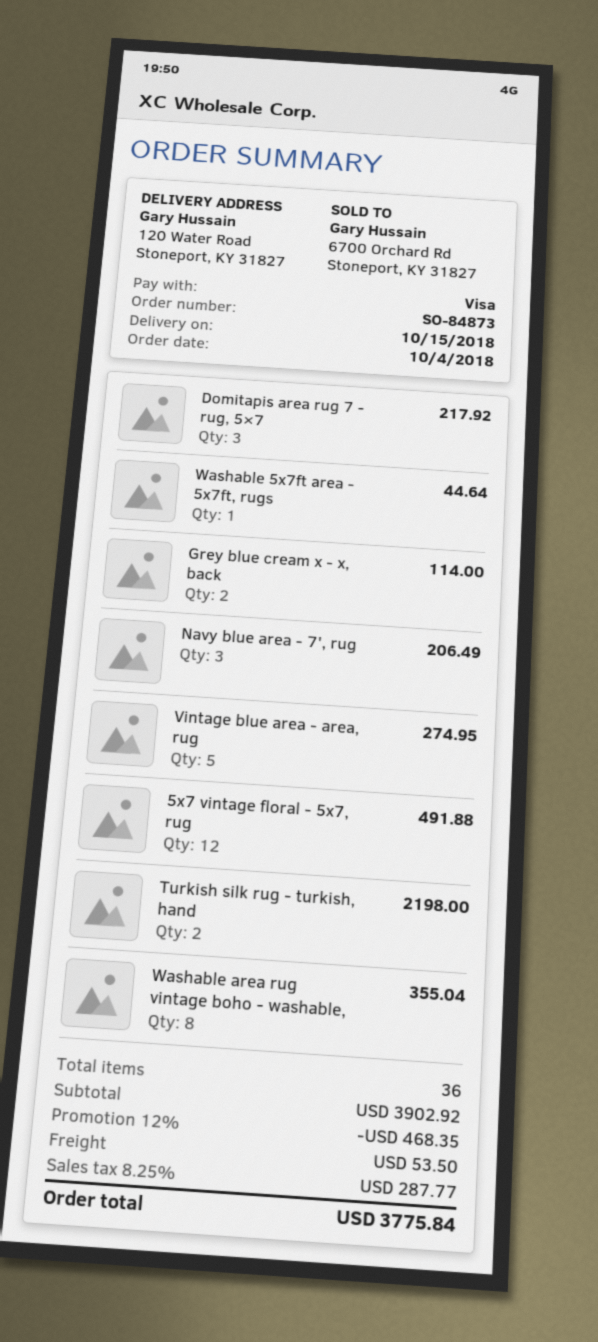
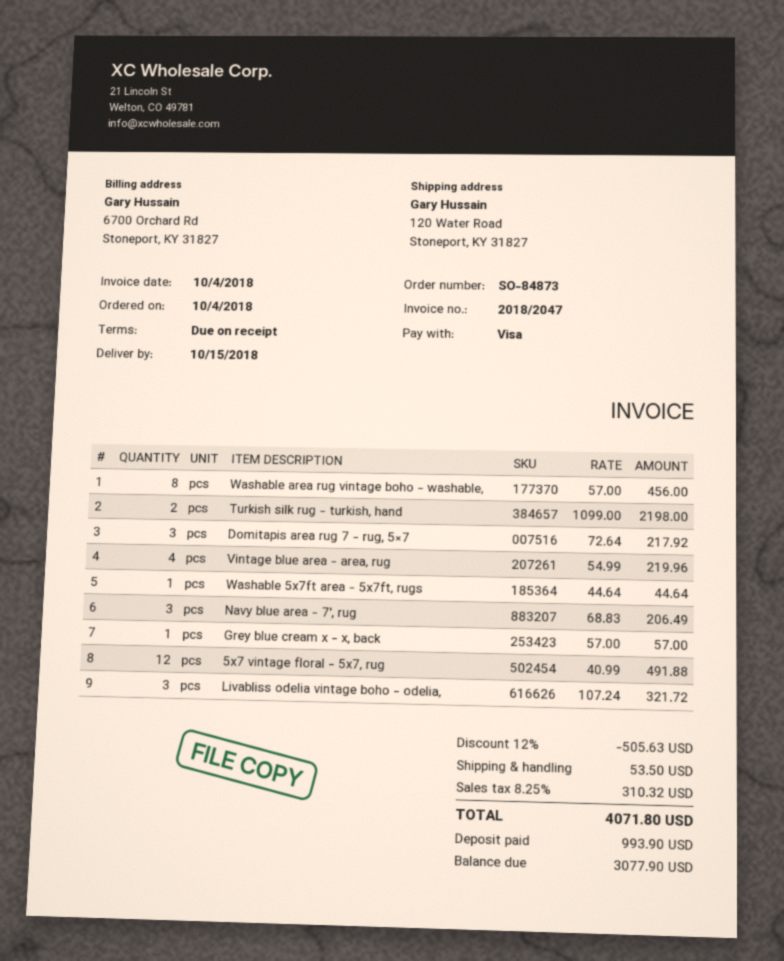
Grey blue cream x - x, back: 2 for 114.00 -> 1 for 57.00
Vintage blue area - area, rug: 5 for 274.95 -> 4 for 219.96
Washable area rug vintage boho - washable,: 8 for 355.04 -> 8 for 456.00
Livabliss odelia vintage boho - odelia,: none -> 3 for 321.72
discount: 12% = 468.35 -> 12% = 505.63
tax: 8.25% = 287.77 -> 8.25% = 310.32
total: 3775.84 -> 4071.80

